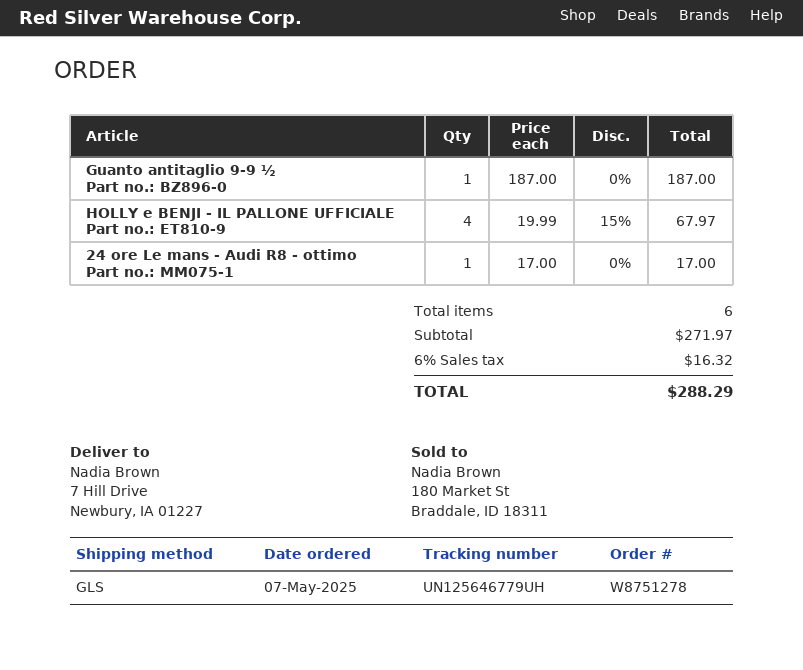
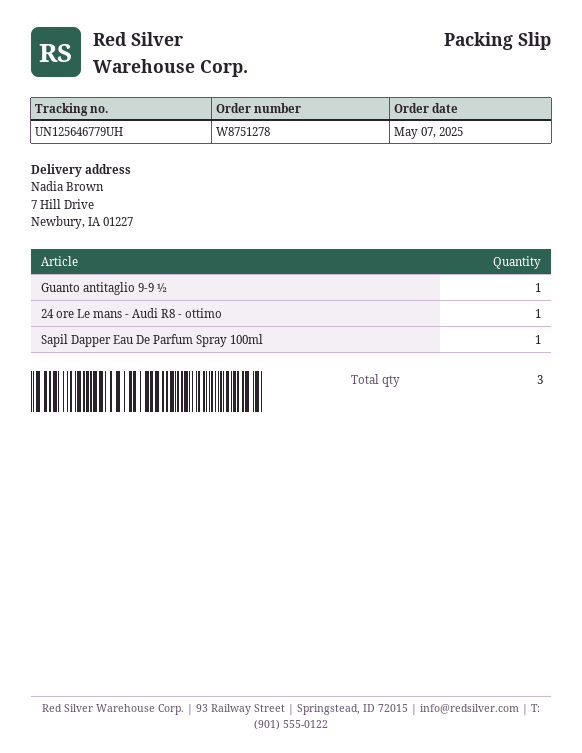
HOLLY e BENJI - IL PALLONE UFFICIALE: 4 -> none
Sapil Dapper Eau De Parfum Spray 100ml: none -> 1
total quantity: 6 -> 3

